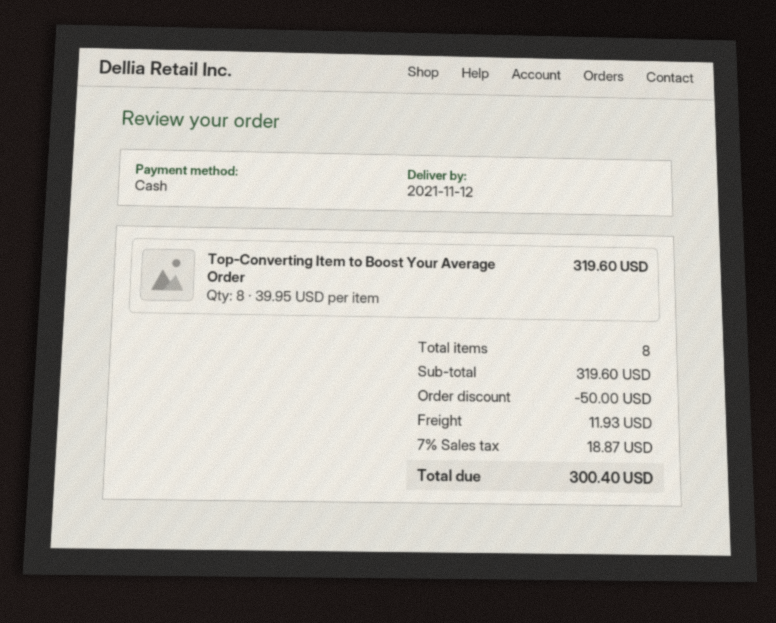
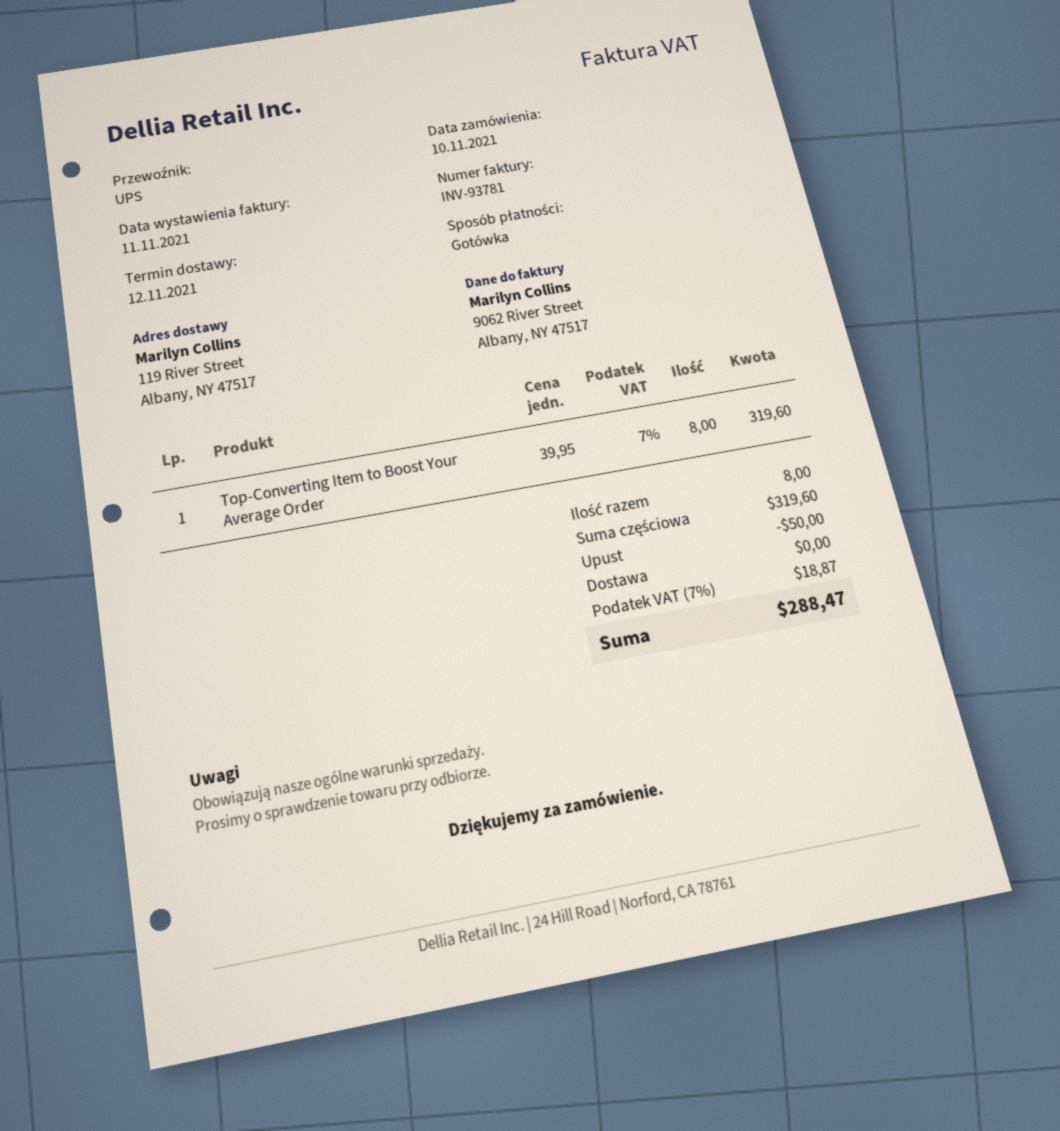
shipping: 11.93 -> 0.00
total: 300.40 -> 288.47

